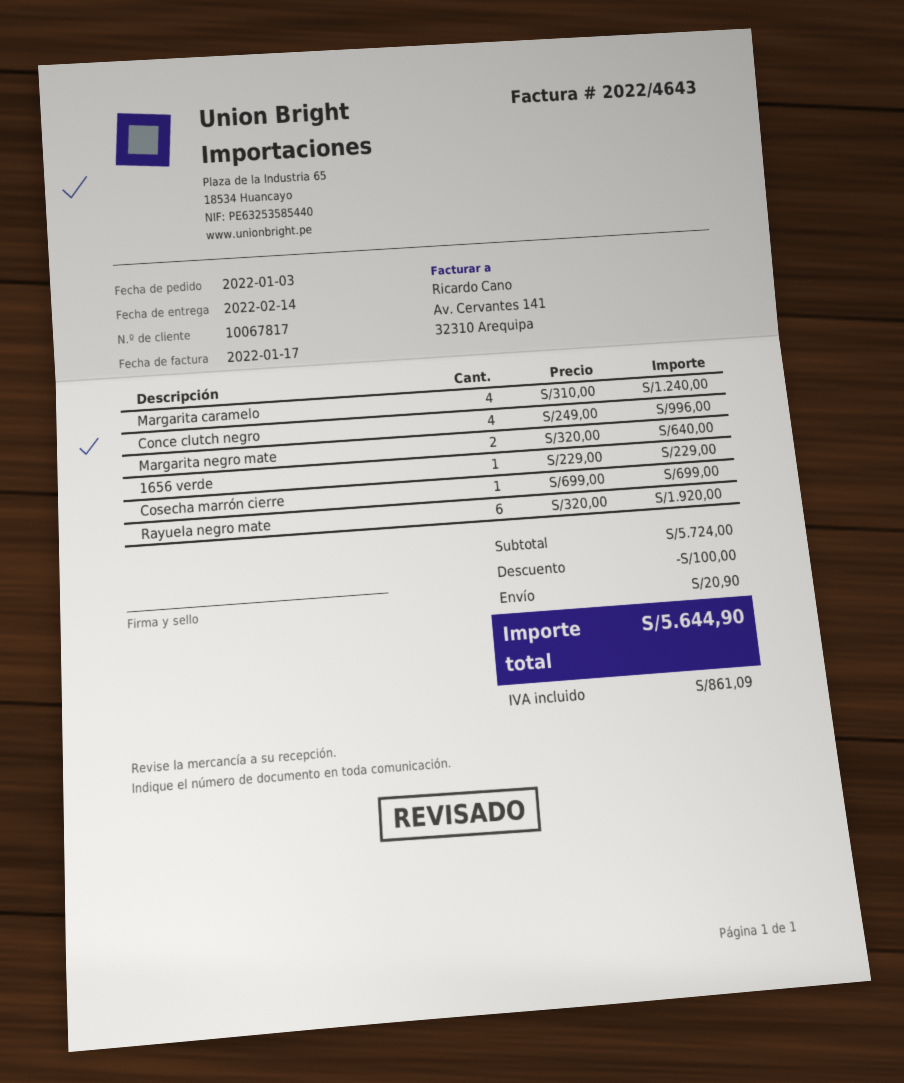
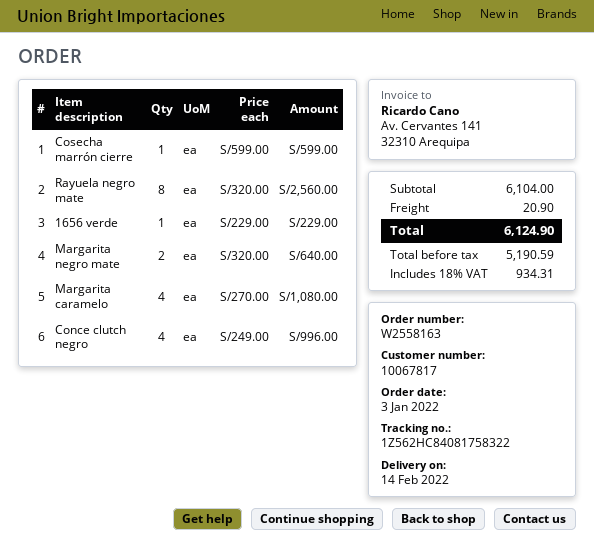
Margarita caramelo: 4 x 310.00 = 1240.00 -> 4 x 270.00 = 1080.00
Cosecha marrón cierre: 1 x 699.00 = 699.00 -> 1 x 599.00 = 599.00
Rayuela negro mate: 6 x 320.00 = 1920.00 -> 8 x 320.00 = 2560.00
subtotal: 5724.00 -> 6104.00
discount: 100.00 -> none
tax: 861.09 -> 934.31
total: 5644.90 -> 6124.90

